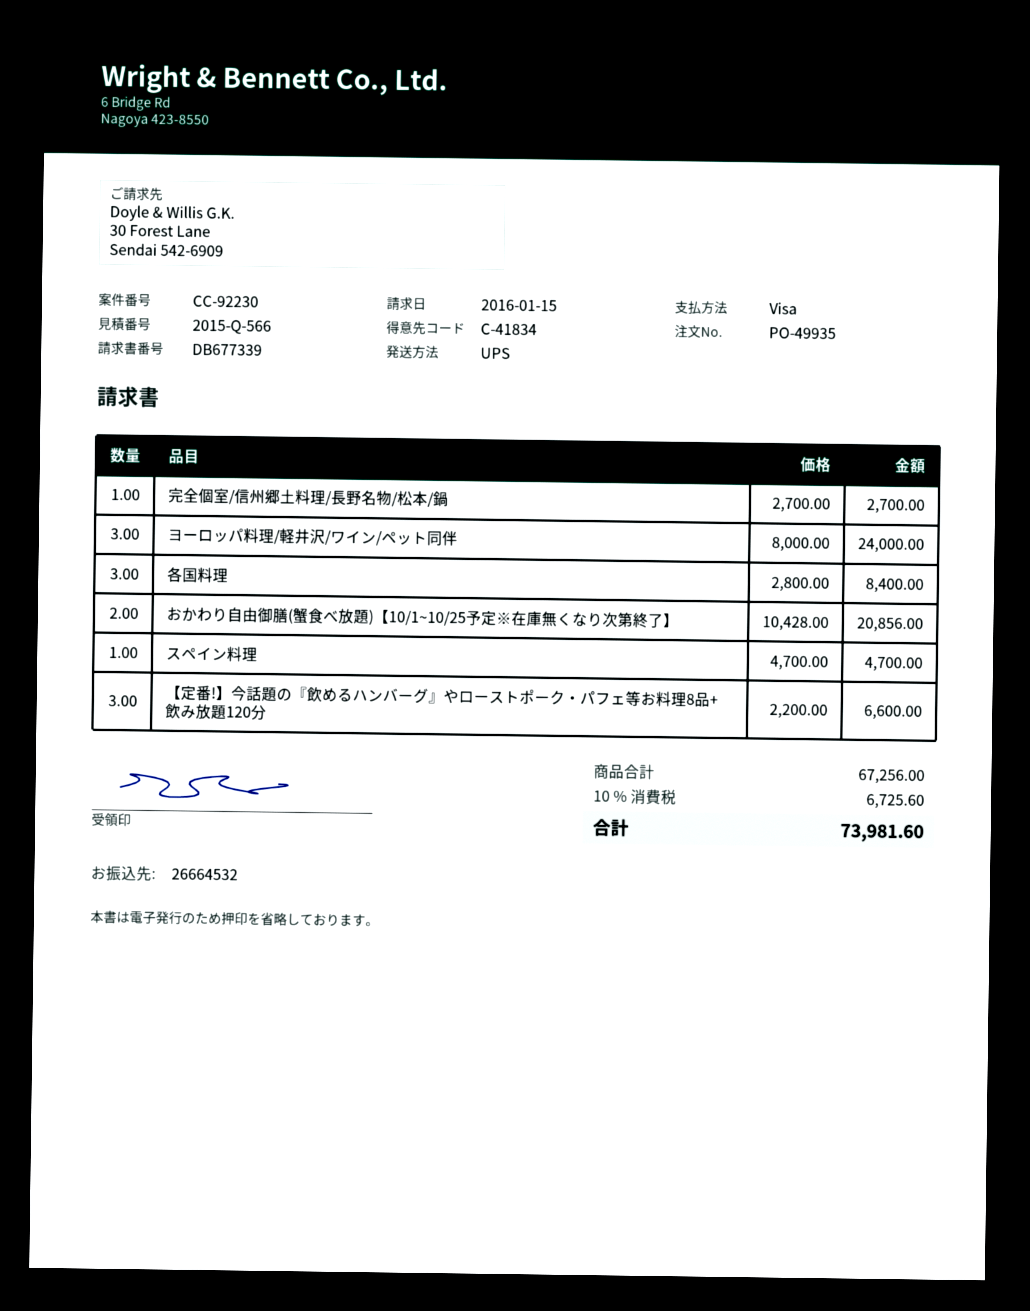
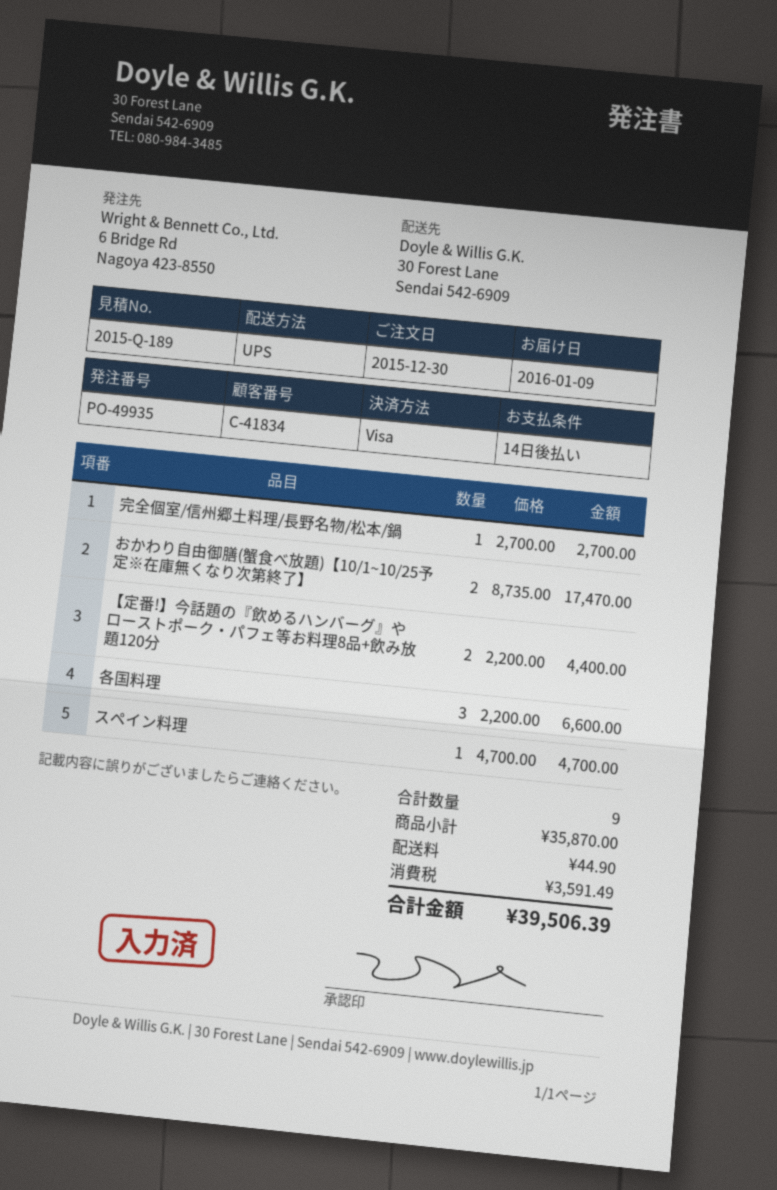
quote number: 2015-Q-566 -> 2015-Q-189
ヨーロッパ料理/軽井沢/ワイン/ペット同伴: 3 x 8000.00 = 24000.00 -> none
各国料理: 3 x 2800.00 = 8400.00 -> 3 x 2200.00 = 6600.00
おかわり自由御膳(蟹食べ放題)【10/1~10/25予定※在庫無くなり次第終了】: 2 x 10428.00 = 20856.00 -> 2 x 8735.00 = 17470.00
【定番!】今話題の『飲めるハンバーグ』やローストポーク・パフェ等お料理8品+飲み放題120分: 3 x 2200.00 = 6600.00 -> 2 x 2200.00 = 4400.00
subtotal: 67256.00 -> 35870.00
shipping: none -> 44.90
tax: 6725.60 -> 3591.49
total: 73981.60 -> 39506.39

